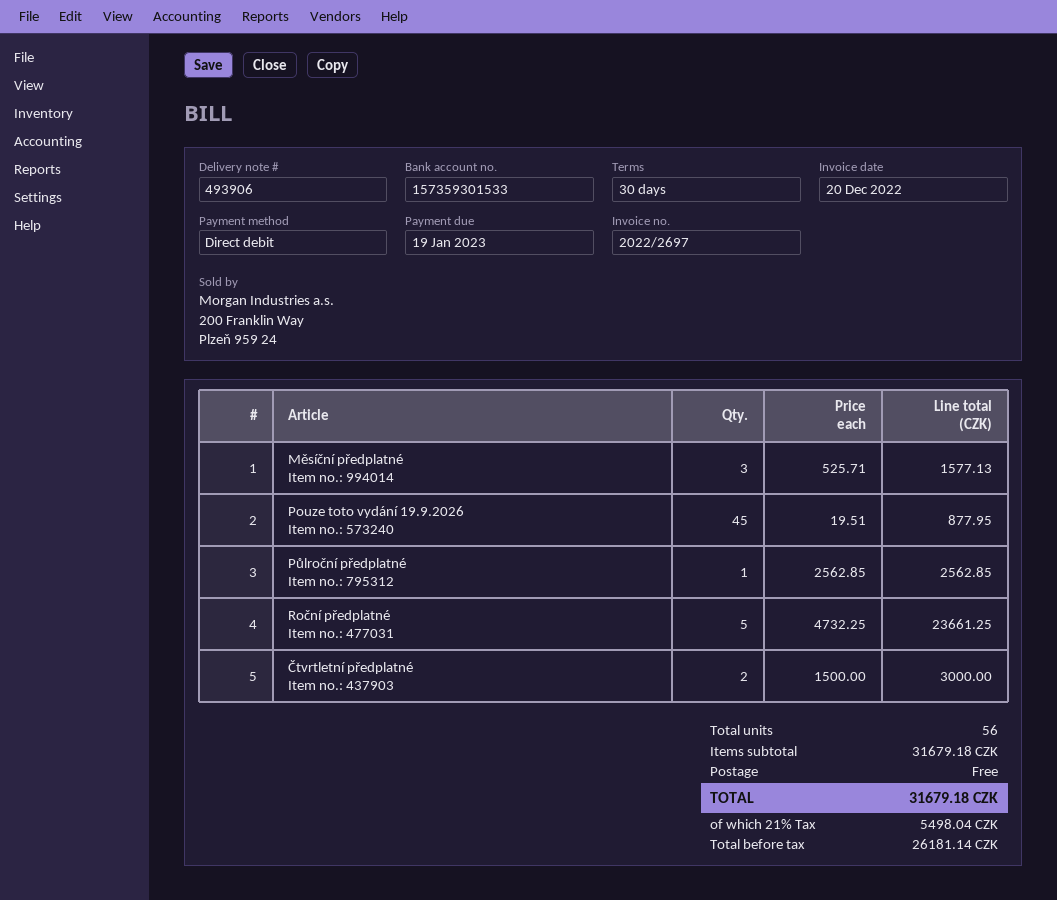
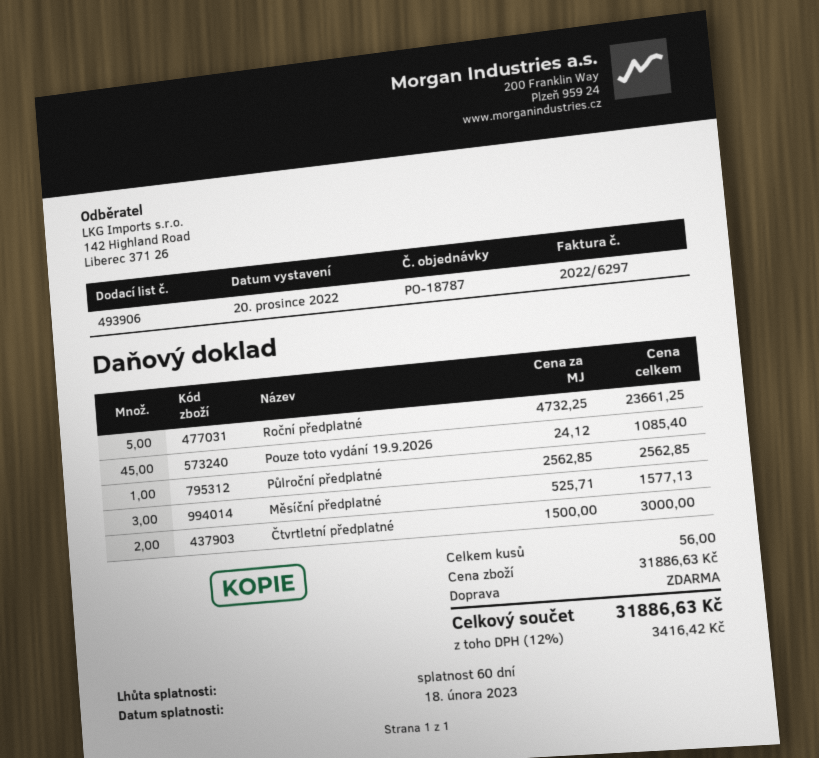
invoice number: 2022/2697 -> 2022/6297
payment terms: 30 days -> 60 days
due date: 2023-01-19 -> 2023-02-18
Pouze toto vydání 19.9.2026: 45 x 19.51 = 877.95 -> 45 x 24.12 = 1085.40
subtotal: 31679.18 -> 31886.63
tax: 21% = 5498.04 -> 12% = 3416.42
total: 31679.18 -> 31886.63

